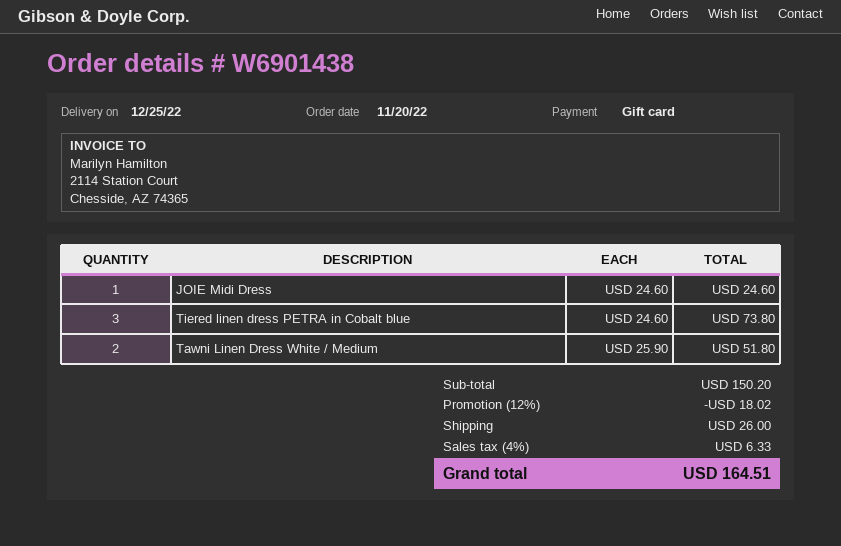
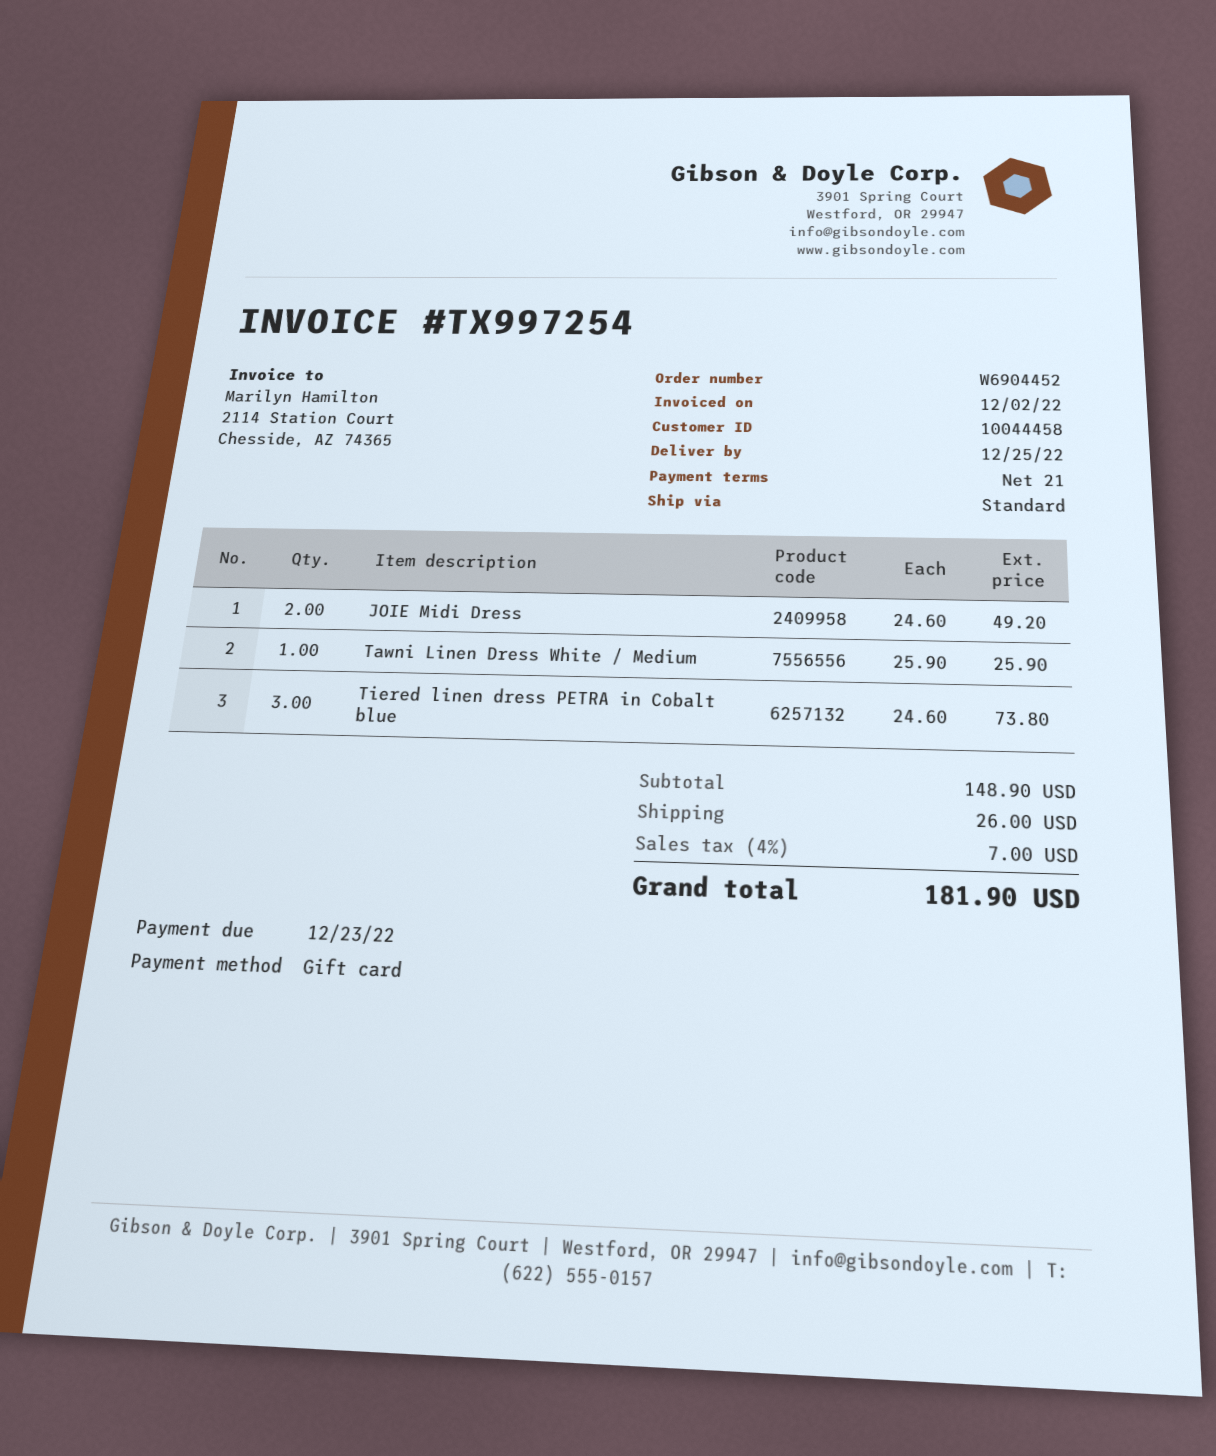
order number: W6901438 -> W6904452
JOIE Midi Dress: 1 x 24.60 = 24.60 -> 2 x 24.60 = 49.20
Tawni Linen Dress White / Medium: 2 x 25.90 = 51.80 -> 1 x 25.90 = 25.90
subtotal: 150.20 -> 148.90
discount: 12% = 18.02 -> none
tax: 4% = 6.33 -> 4% = 7.00
total: 164.51 -> 181.90

